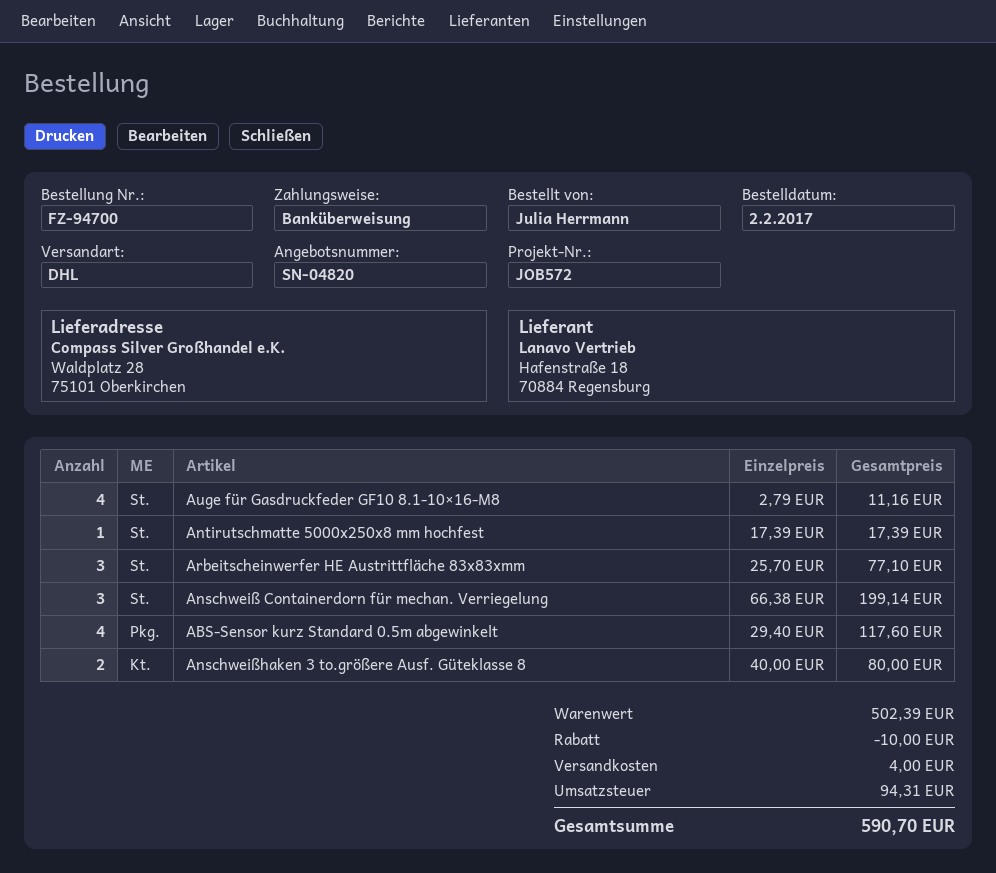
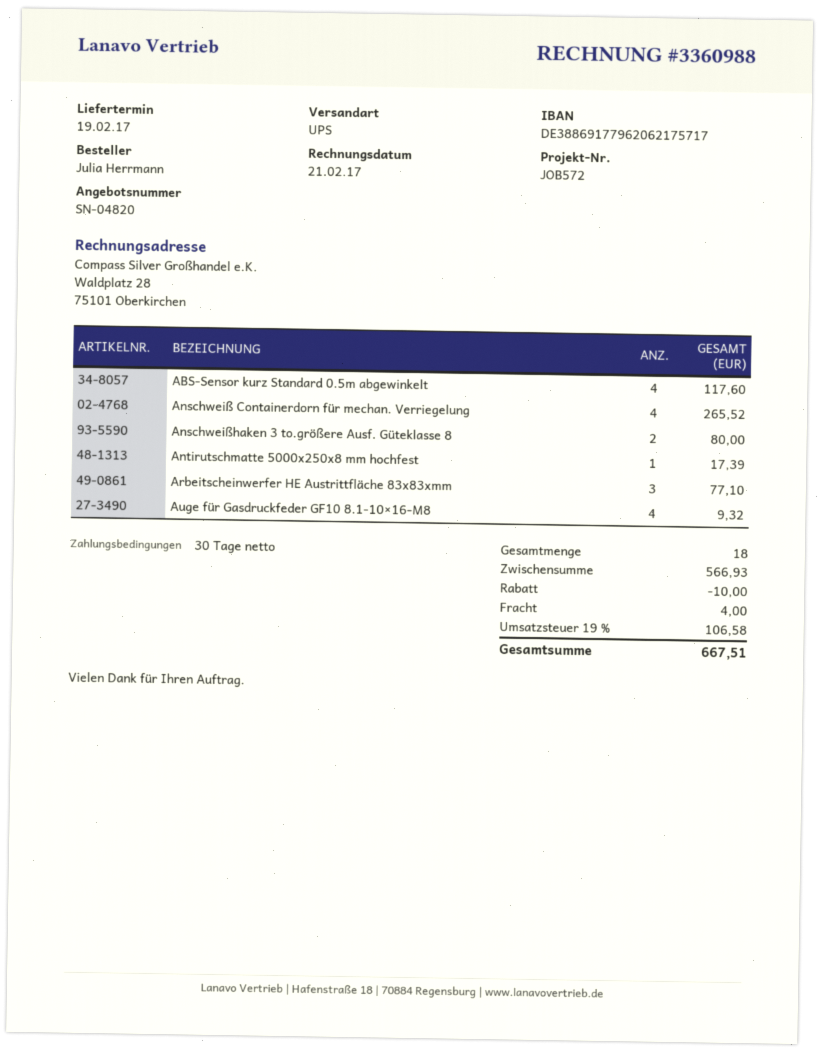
shipping method: DHL -> UPS
Auge für Gasdruckfeder GF10 8.1-10×16-M8: 4 for 11.16 -> 4 for 9.32
Anschweiß Containerdorn für mechan. Verriegelung: 3 for 199.14 -> 4 for 265.52
subtotal: 502.39 -> 566.93
tax: 94.31 -> 106.58
total: 590.70 -> 667.51

